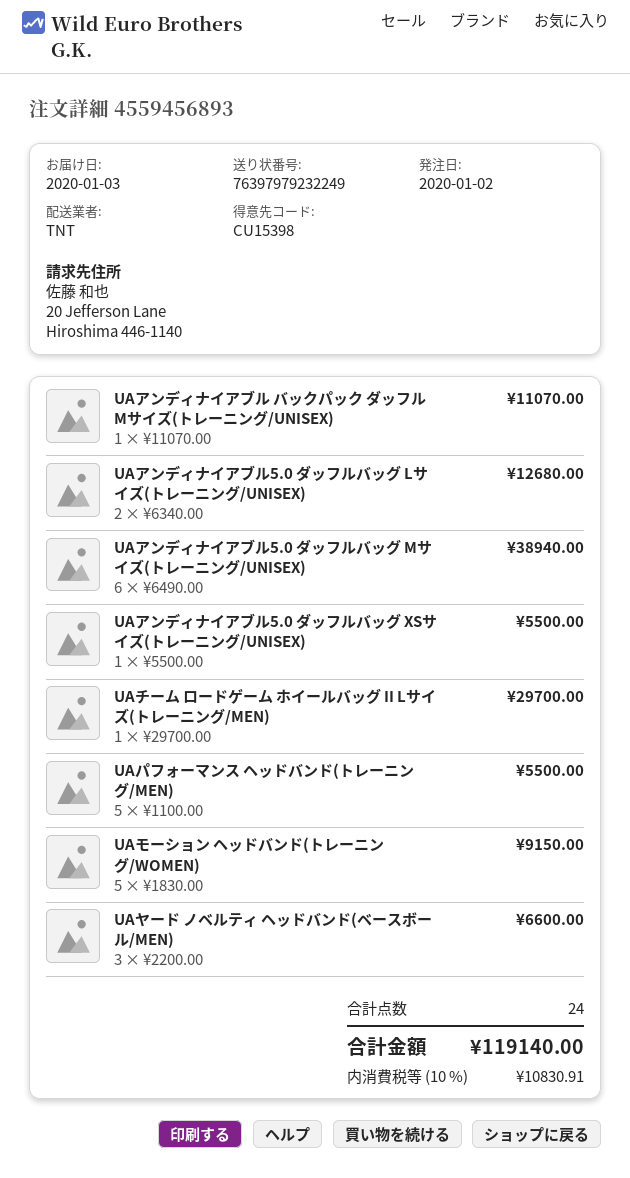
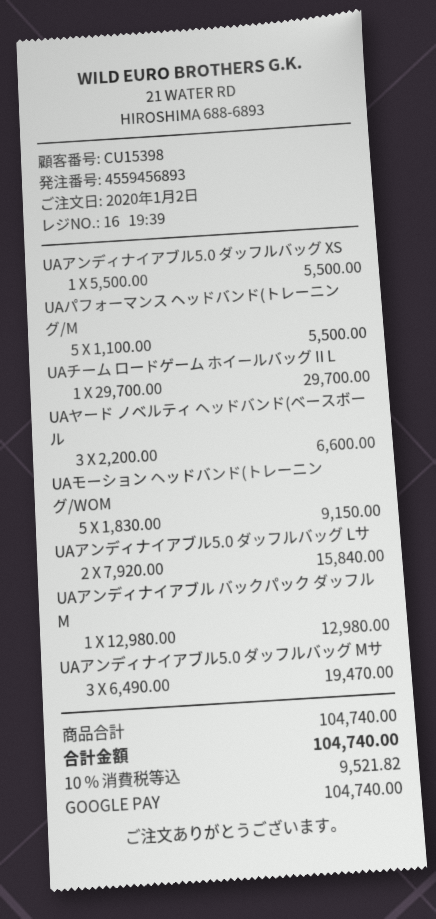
UAアンディナイアブル バックパック ダッフル Mサイズ(トレーニング/UNISEX): 1 x 11070.00 = 11070.00 -> 1 x 12980.00 = 12980.00
UAアンディナイアブル5.0 ダッフルバッグ Lサイズ(トレーニング/UNISEX): 2 x 6340.00 = 12680.00 -> 2 x 7920.00 = 15840.00
UAアンディナイアブル5.0 ダッフルバッグ Mサイズ(トレーニング/UNISEX): 6 x 6490.00 = 38940.00 -> 3 x 6490.00 = 19470.00
tax: 10% = 10830.91 -> 10% = 9521.82
total: 119140.00 -> 104740.00

